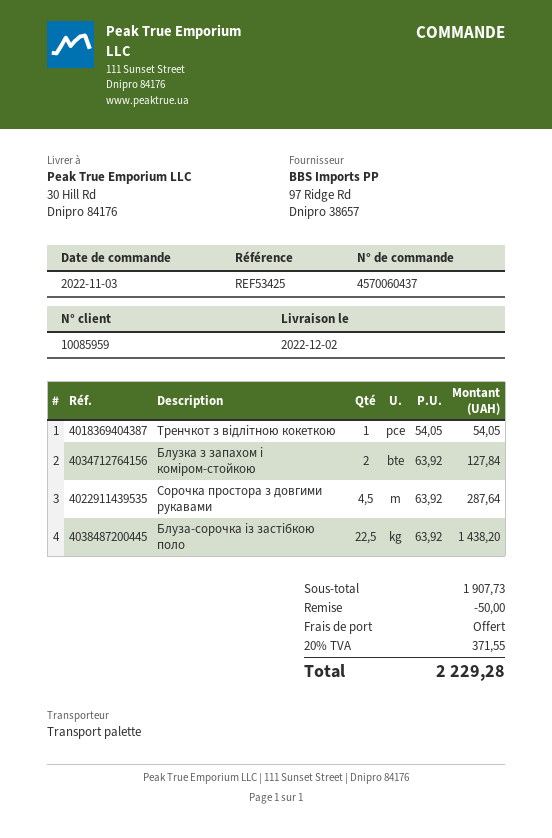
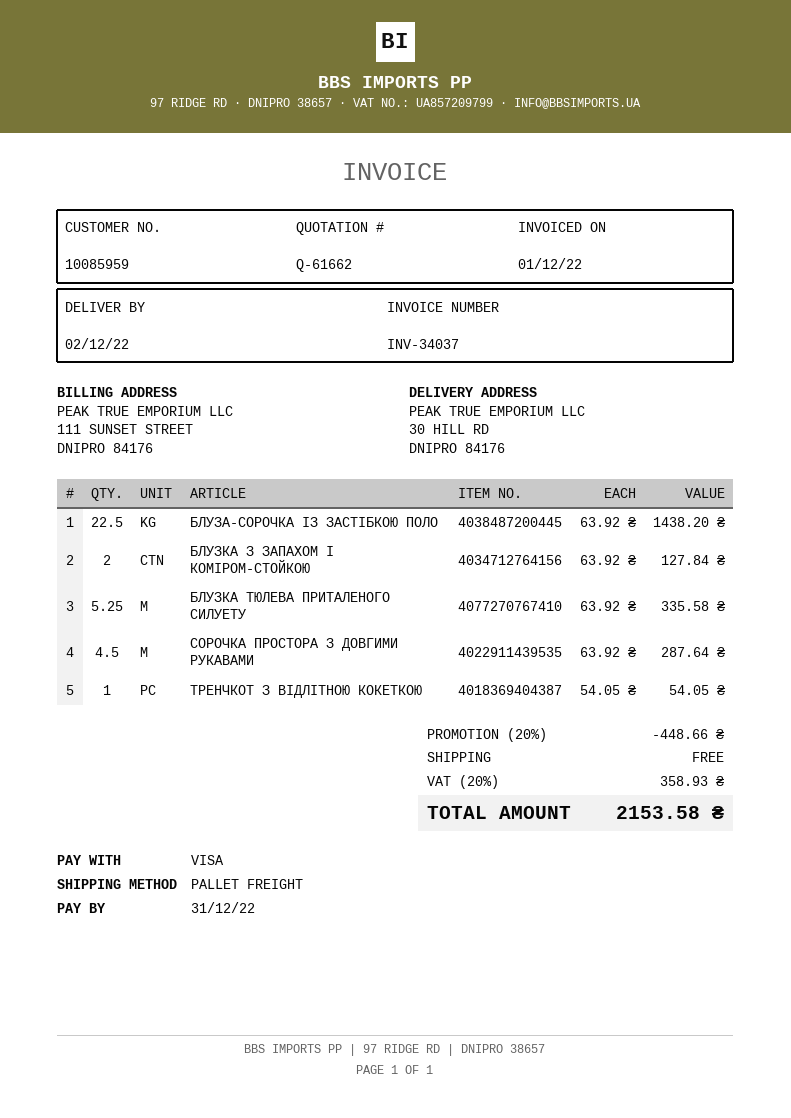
БЛУЗКА ТЮЛЕВА ПРИТАЛЕНОГО СИЛУЕТУ: none -> 5.25 x 63.92 = 335.58
discount: 50.00 -> 448.66
tax: 20% = 371.55 -> 20% = 358.93
total: 2229.28 -> 2153.58

